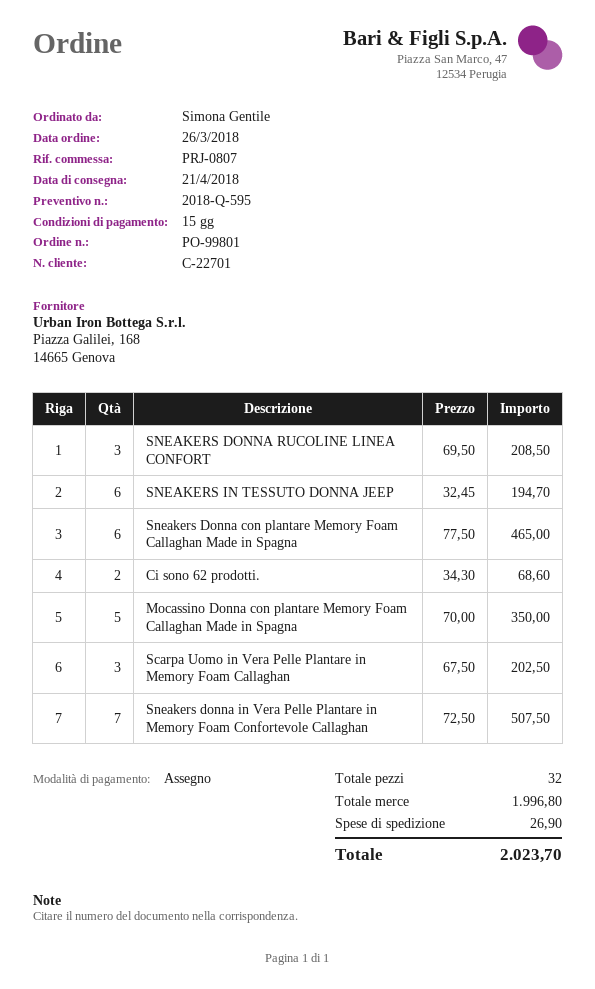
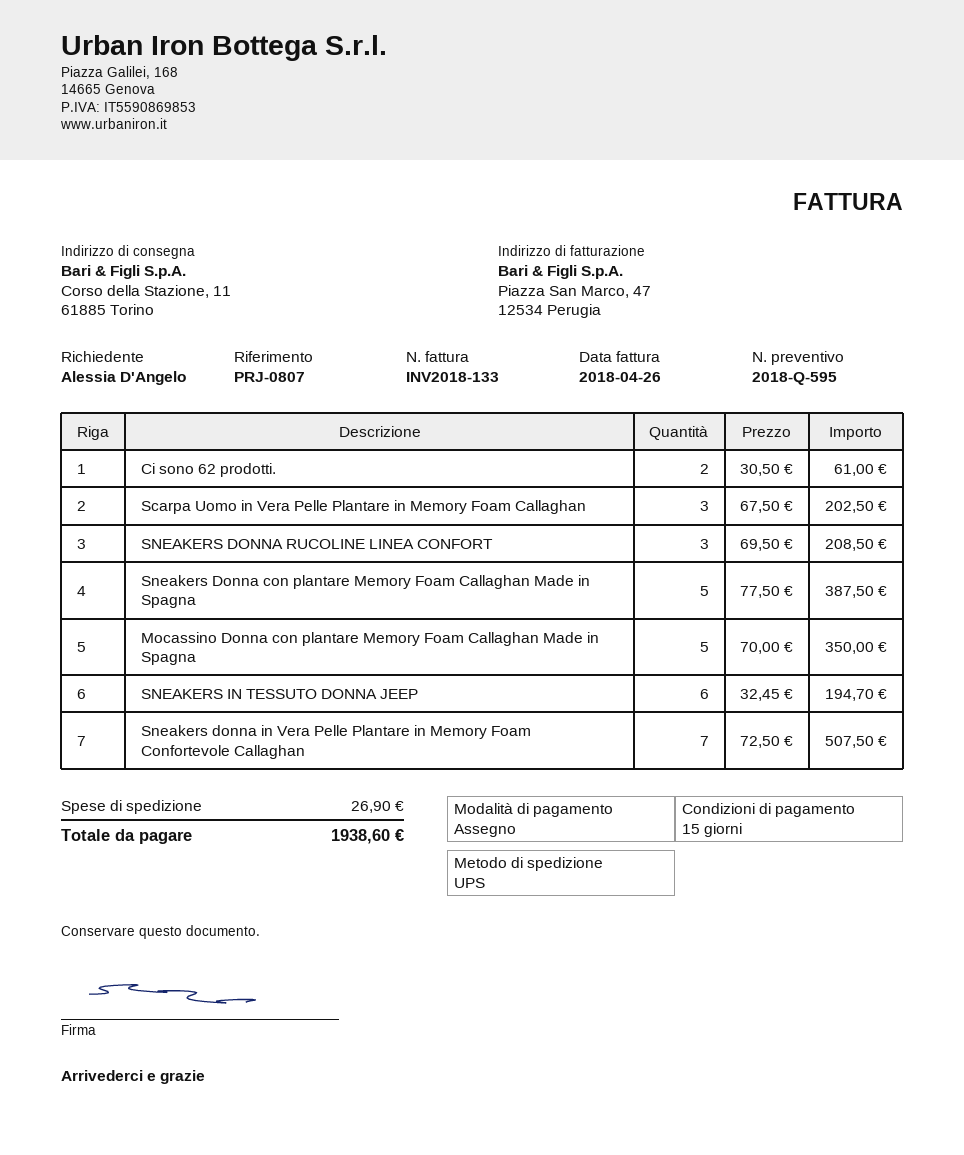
ordered by: Simona Gentile -> Alessia D'Angelo
Sneakers Donna con plantare Memory Foam Callaghan Made in Spagna: 6 x 77.50 = 465.00 -> 5 x 77.50 = 387.50
Ci sono 62 prodotti.: 2 x 34.30 = 68.60 -> 2 x 30.50 = 61.00
total: 2023.70 -> 1938.60

